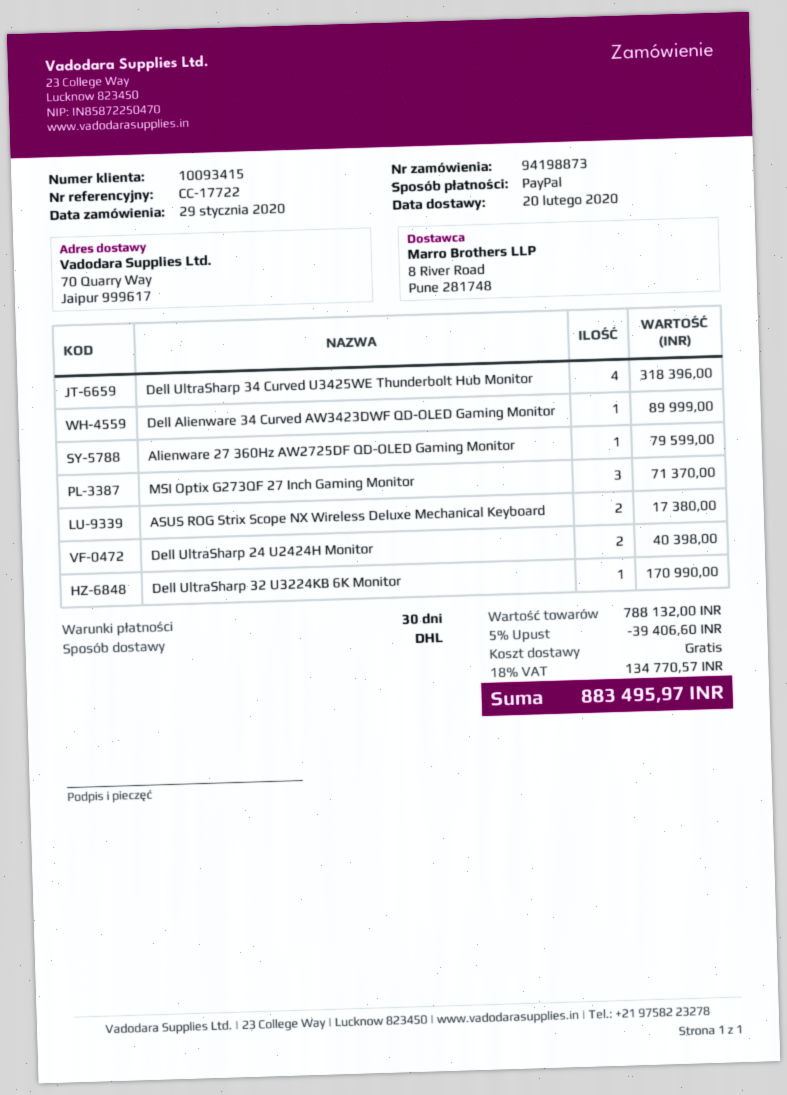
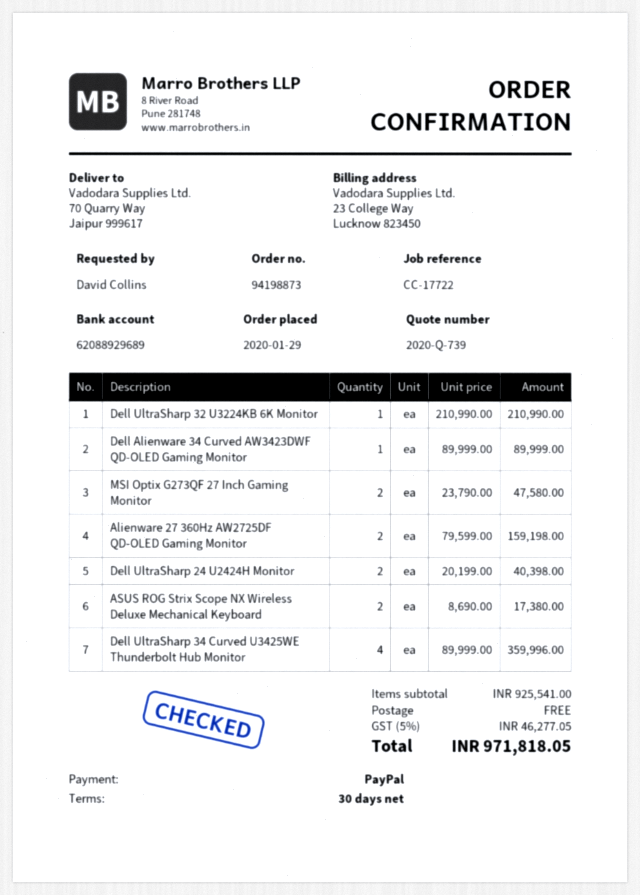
Dell UltraSharp 34 Curved U3425WE Thunderbolt Hub Monitor: 4 for 318396.00 -> 4 for 359996.00
Alienware 27 360Hz AW2725DF QD-OLED Gaming Monitor: 1 for 79599.00 -> 2 for 159198.00
MSI Optix G273QF 27 Inch Gaming Monitor: 3 for 71370.00 -> 2 for 47580.00
Dell UltraSharp 32 U3224KB 6K Monitor: 1 for 170990.00 -> 1 for 210990.00
subtotal: 788132.00 -> 925541.00
discount: 5% = 39406.60 -> none
tax: 18% = 134770.57 -> 5% = 46277.05
total: 883495.97 -> 971818.05

